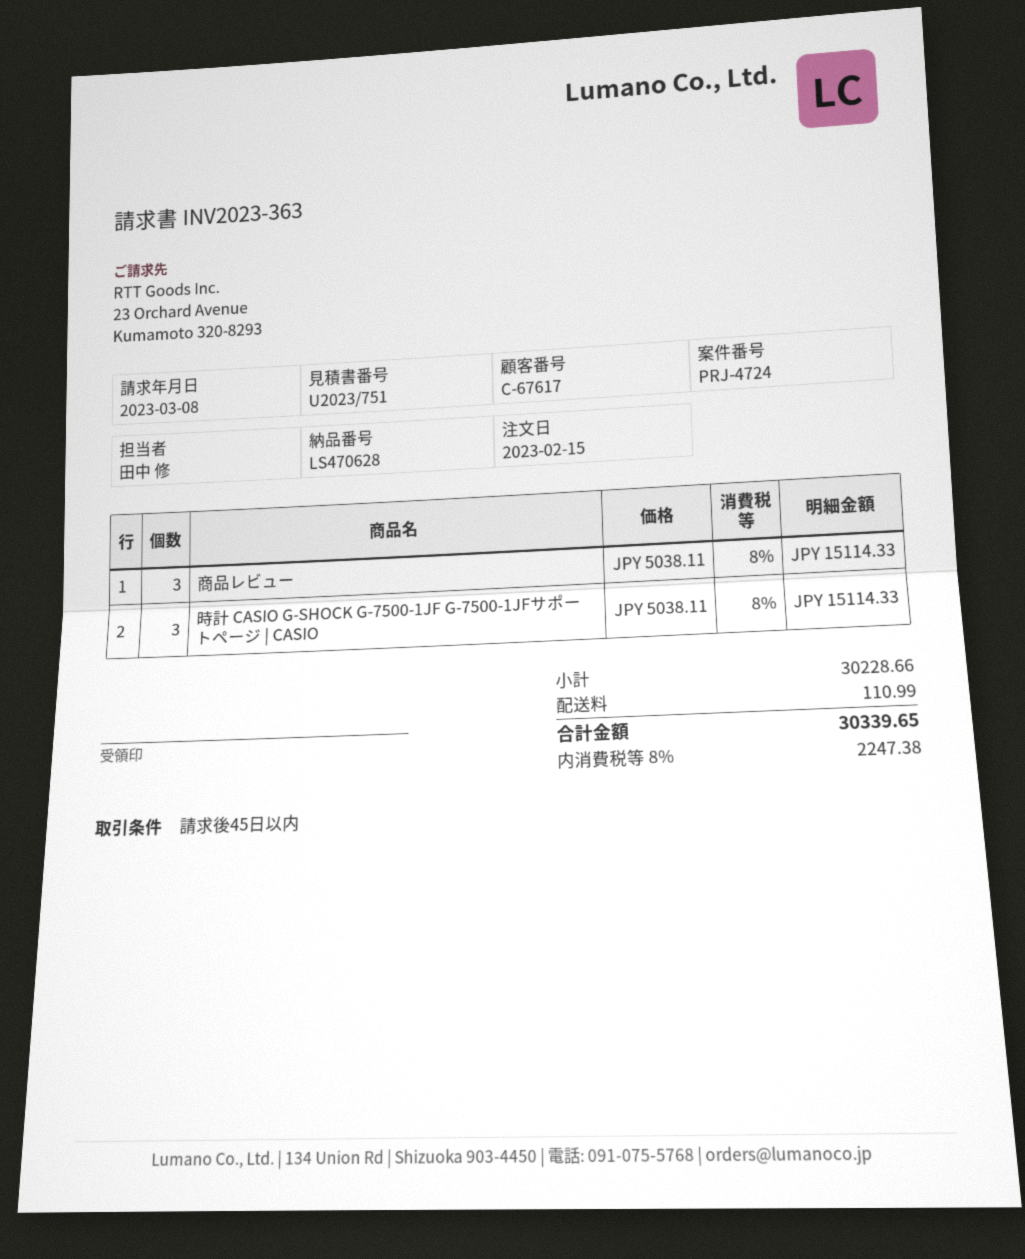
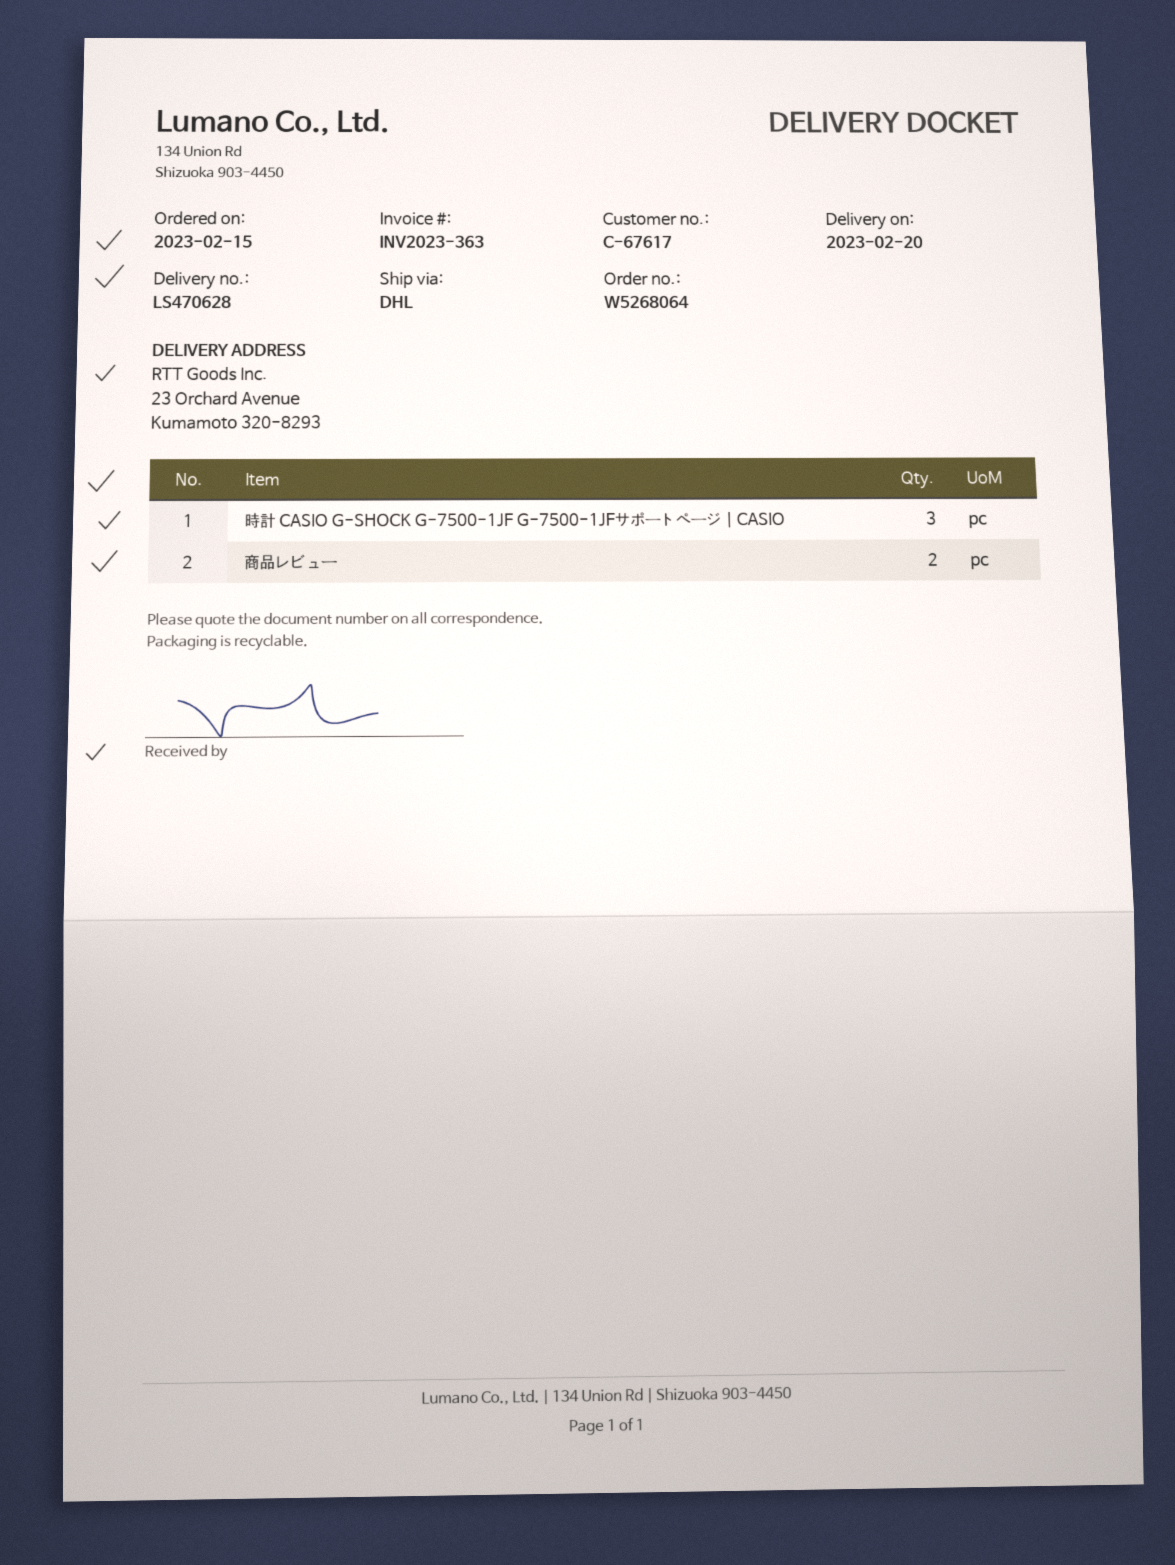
商品レビュー: 3 -> 2

